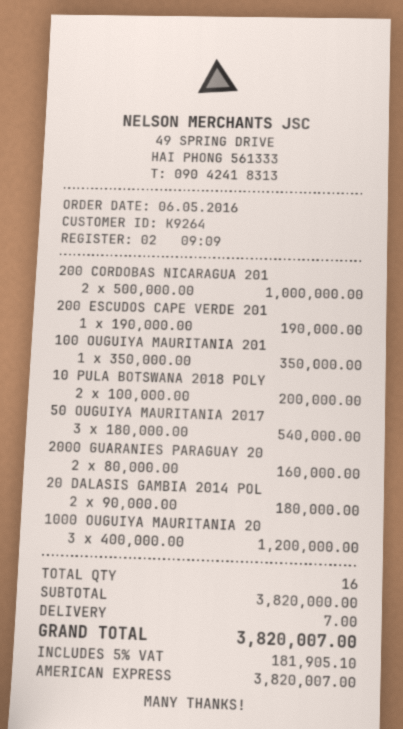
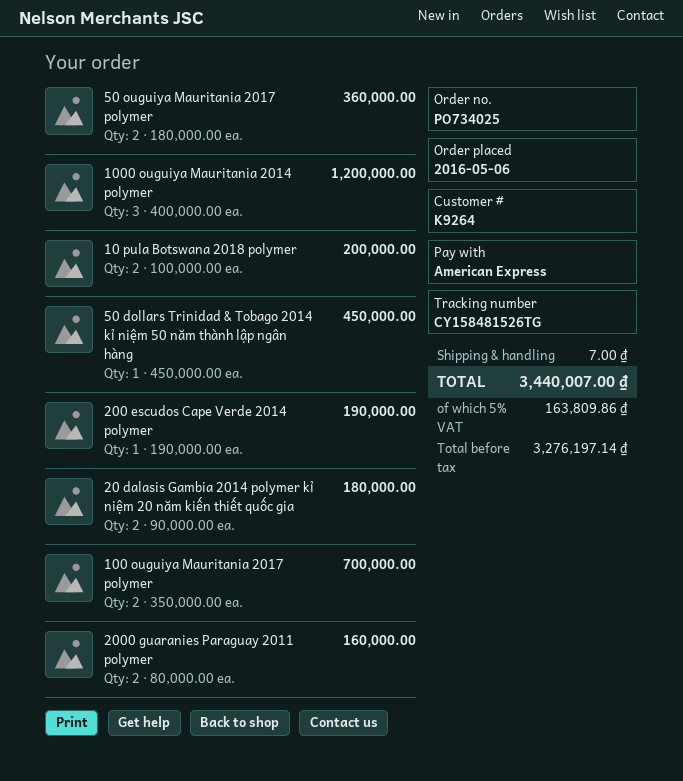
200 CORDOBAS NICARAGUA 201: 2 x 500000.00 = 1000000.00 -> none
100 OUGUIYA MAURITANIA 201: 1 x 350000.00 = 350000.00 -> 2 x 350000.00 = 700000.00
50 OUGUIYA MAURITANIA 2017: 3 x 180000.00 = 540000.00 -> 2 x 180000.00 = 360000.00
50 dollars Trinidad & Tobago 2014 kỉ niệm 50 năm thành lập ngân hàng: none -> 1 x 450000.00 = 450000.00
tax: 5% = 181905.10 -> 5% = 163809.86
total: 3820007.00 -> 3440007.00

